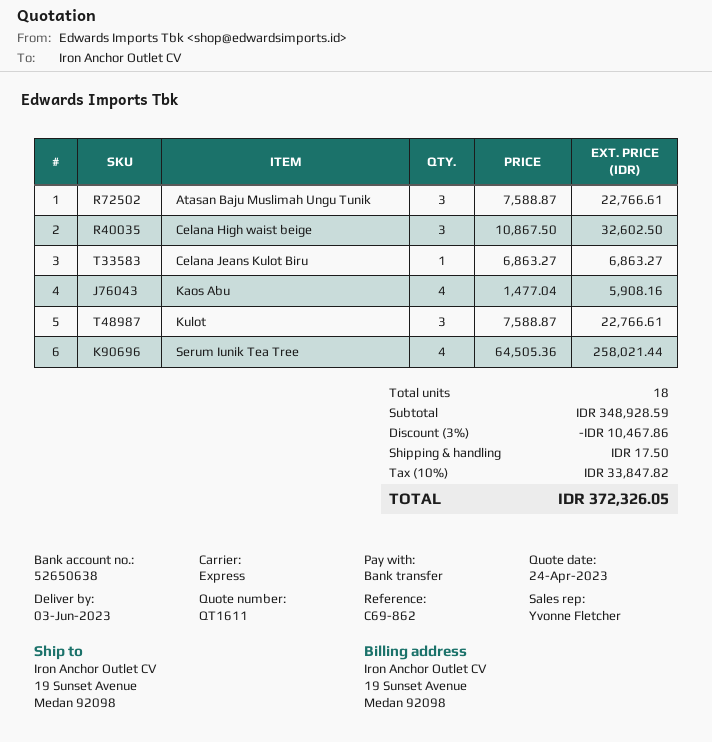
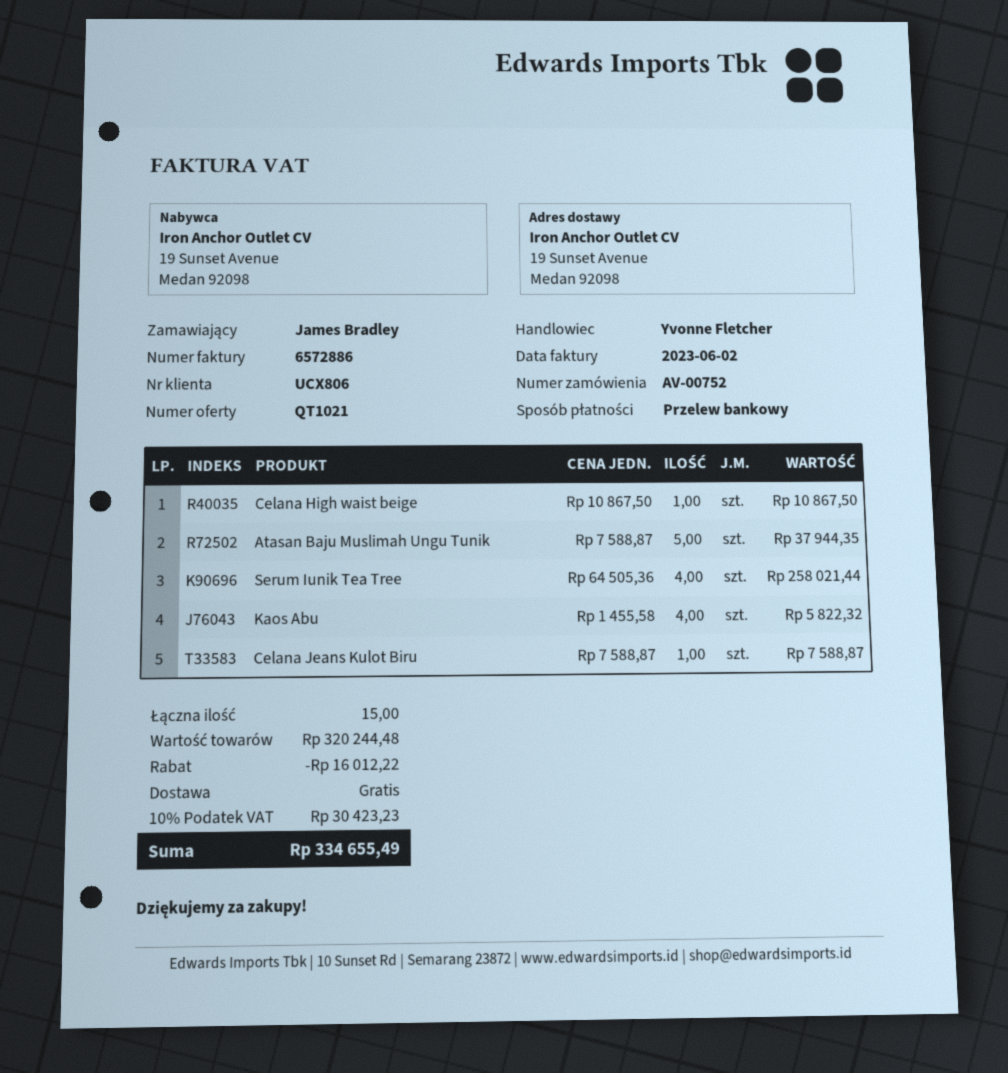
quote number: QT1611 -> QT1021
Atasan Baju Muslimah Ungu Tunik: 3 x 7588.87 = 22766.61 -> 5 x 7588.87 = 37944.35
Celana High waist beige: 3 x 10867.50 = 32602.50 -> 1 x 10867.50 = 10867.50
Celana Jeans Kulot Biru: 1 x 6863.27 = 6863.27 -> 1 x 7588.87 = 7588.87
Kaos Abu: 4 x 1477.04 = 5908.16 -> 4 x 1455.58 = 5822.32
Kulot: 3 x 7588.87 = 22766.61 -> none
total quantity: 18 -> 15
subtotal: 348928.59 -> 320244.48
discount: 10467.86 -> 16012.22
shipping: 17.50 -> 0.00
tax: 10% = 33847.82 -> 10% = 30423.23
total: 372326.05 -> 334655.49

